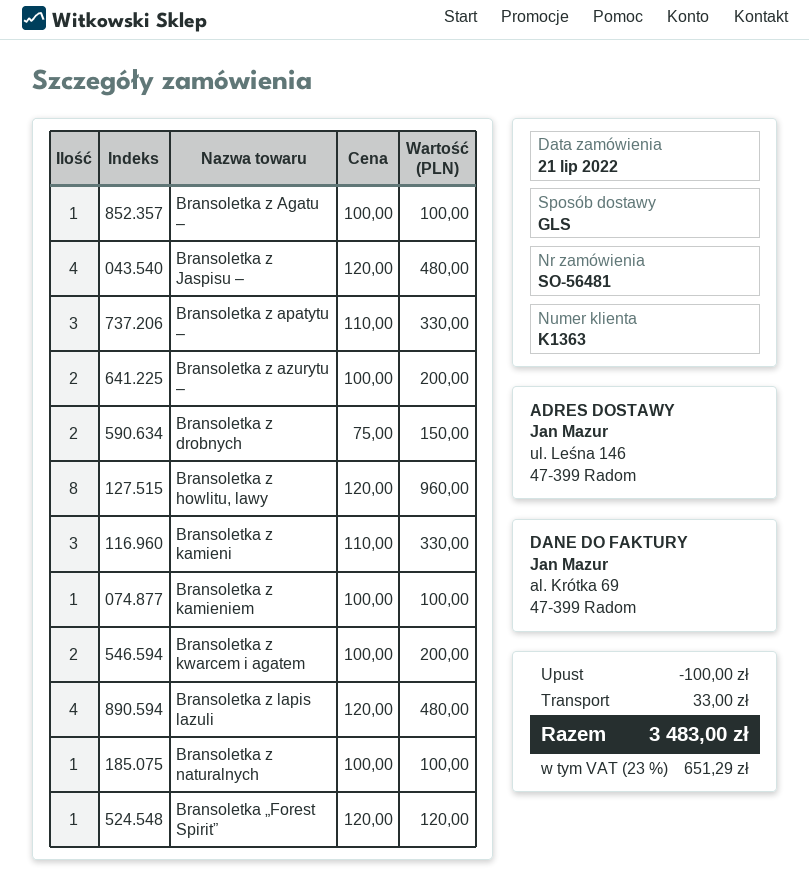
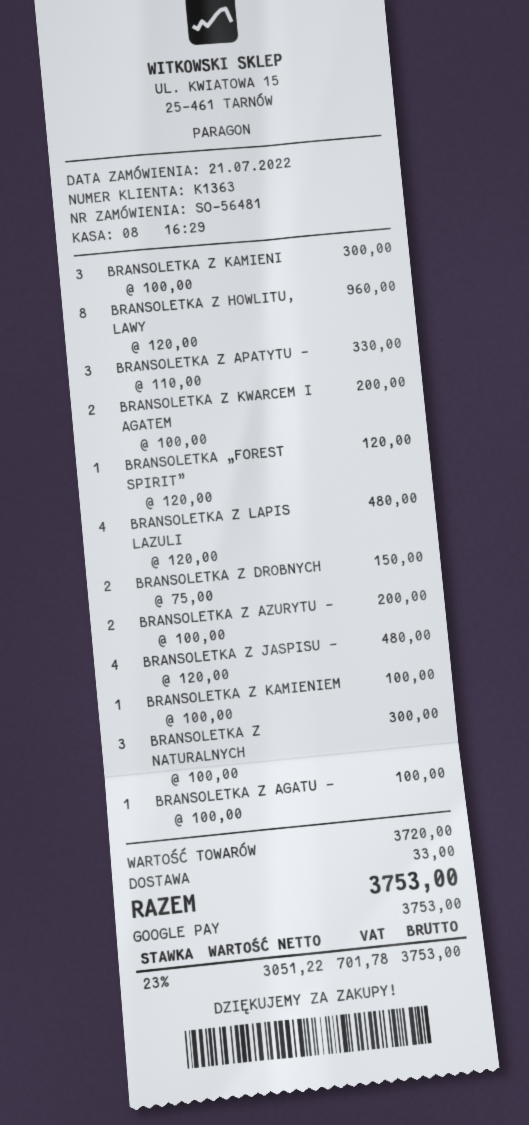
Bransoletka z kamieni: 3 x 110.00 = 330.00 -> 3 x 100.00 = 300.00
Bransoletka z naturalnych: 1 x 100.00 = 100.00 -> 3 x 100.00 = 300.00
discount: 100.00 -> none
tax: 23% = 651.29 -> 23% = 701.78
total: 3483.00 -> 3753.00

